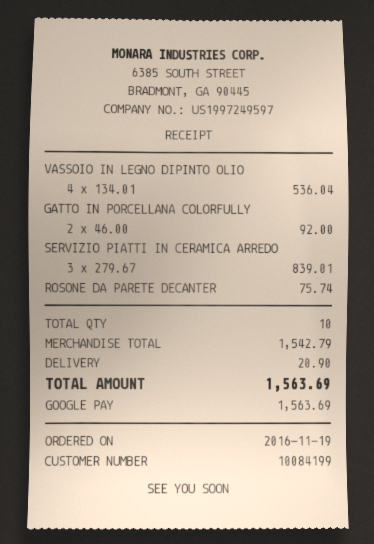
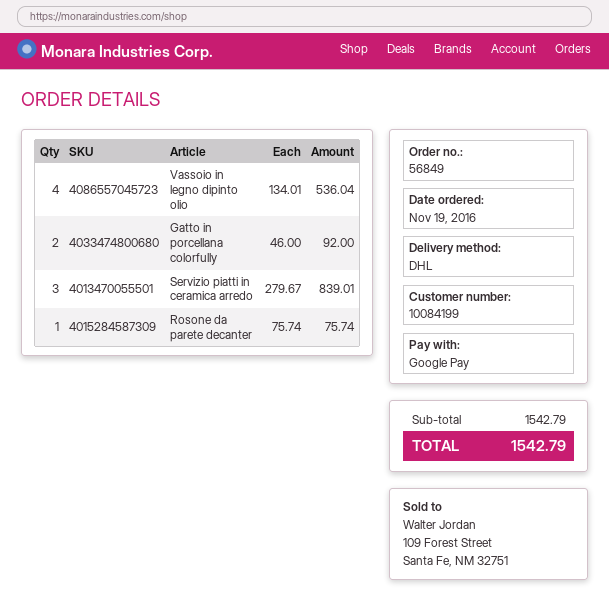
shipping: 20.90 -> none
total: 1563.69 -> 1542.79

